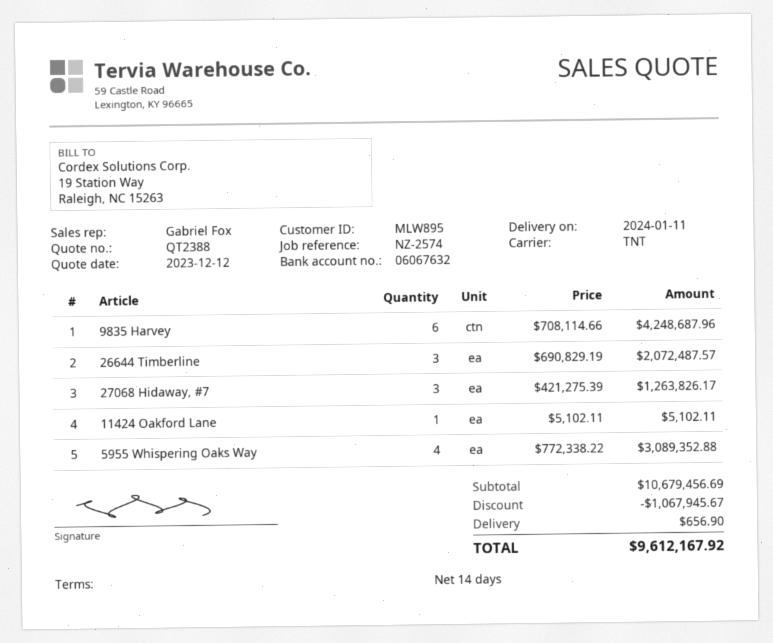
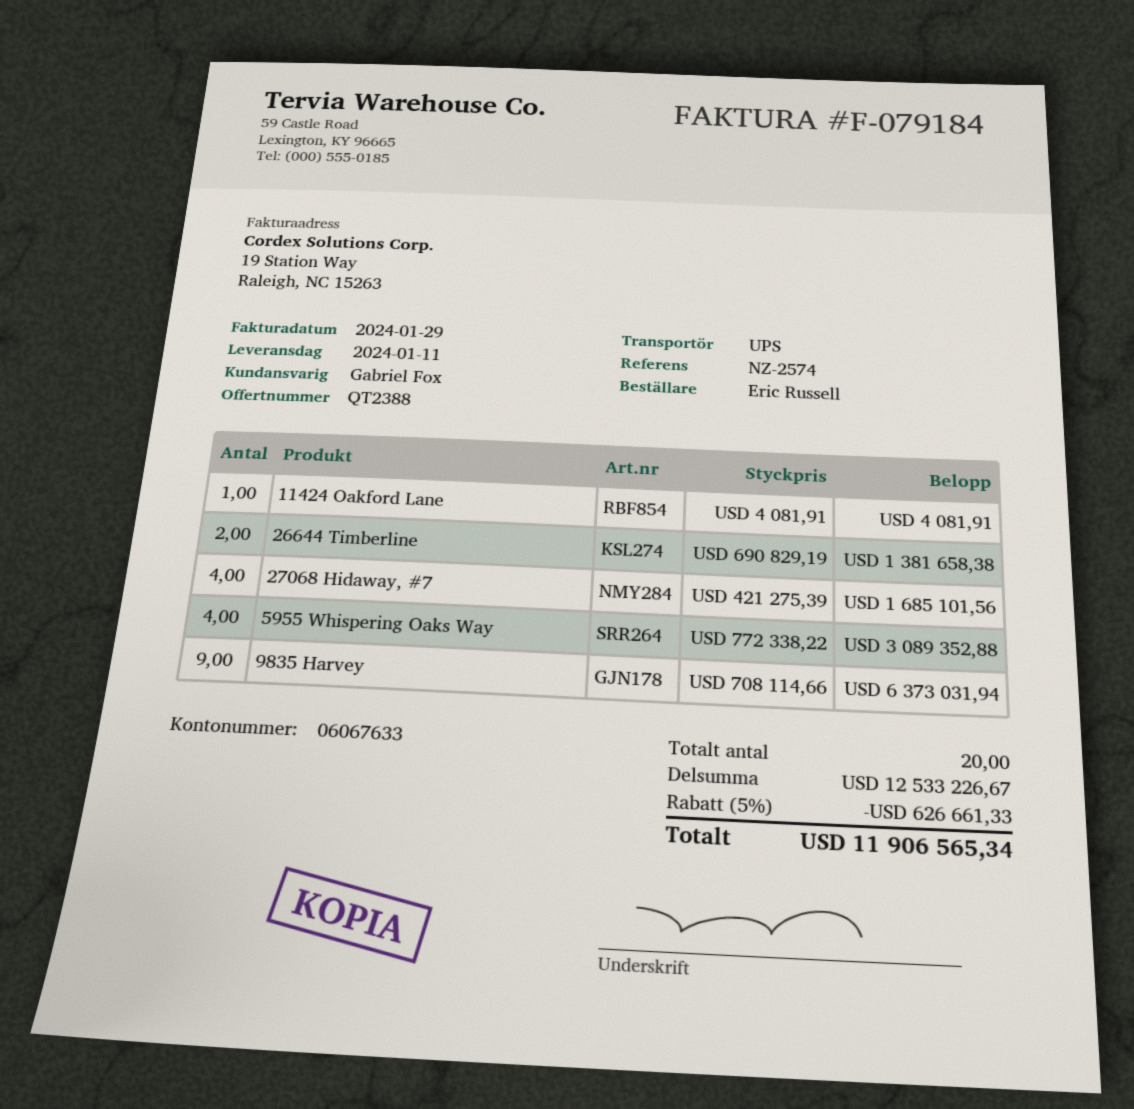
bank account: 06067632 -> 06067633
shipping method: TNT -> UPS
9835 Harvey: 6 x 708114.66 = 4248687.96 -> 9 x 708114.66 = 6373031.94
26644 Timberline: 3 x 690829.19 = 2072487.57 -> 2 x 690829.19 = 1381658.38
27068 Hidaway, #7: 3 x 421275.39 = 1263826.17 -> 4 x 421275.39 = 1685101.56
11424 Oakford Lane: 1 x 5102.11 = 5102.11 -> 1 x 4081.91 = 4081.91
subtotal: 10679456.69 -> 12533226.67
discount: 1067945.67 -> 626661.33
shipping: 656.90 -> none
total: 9612167.92 -> 11906565.34

